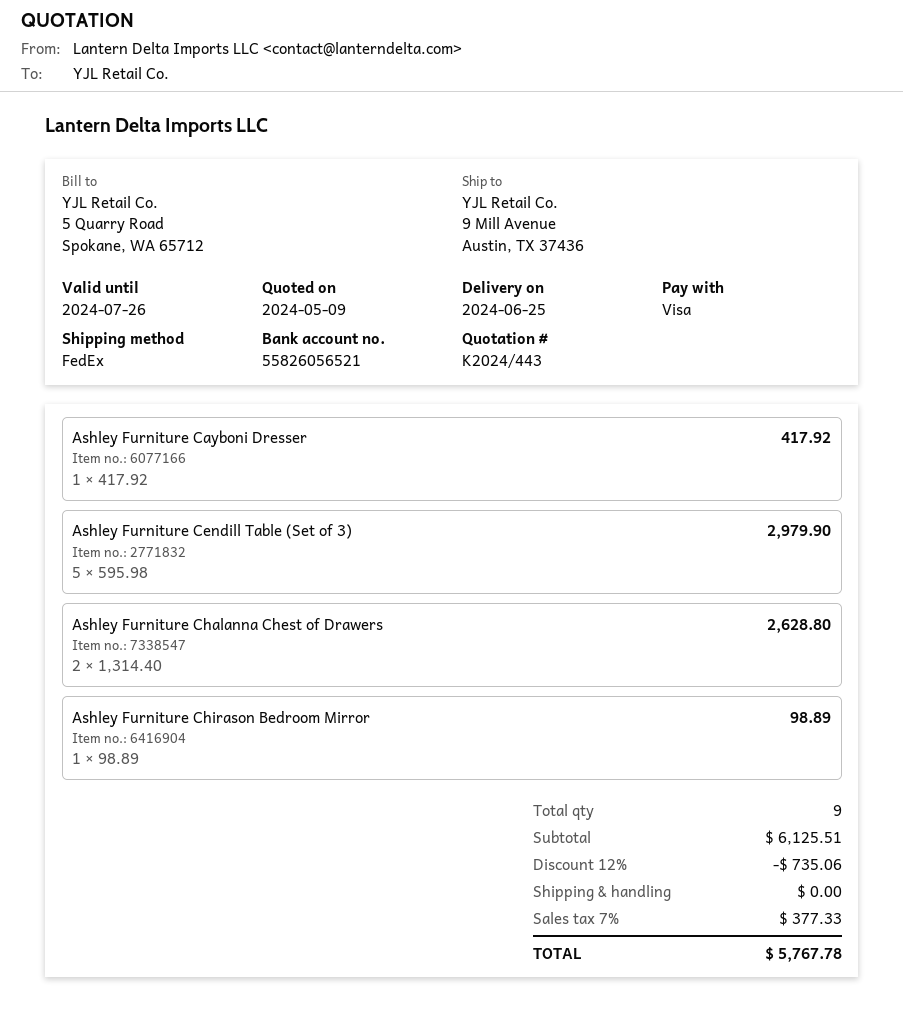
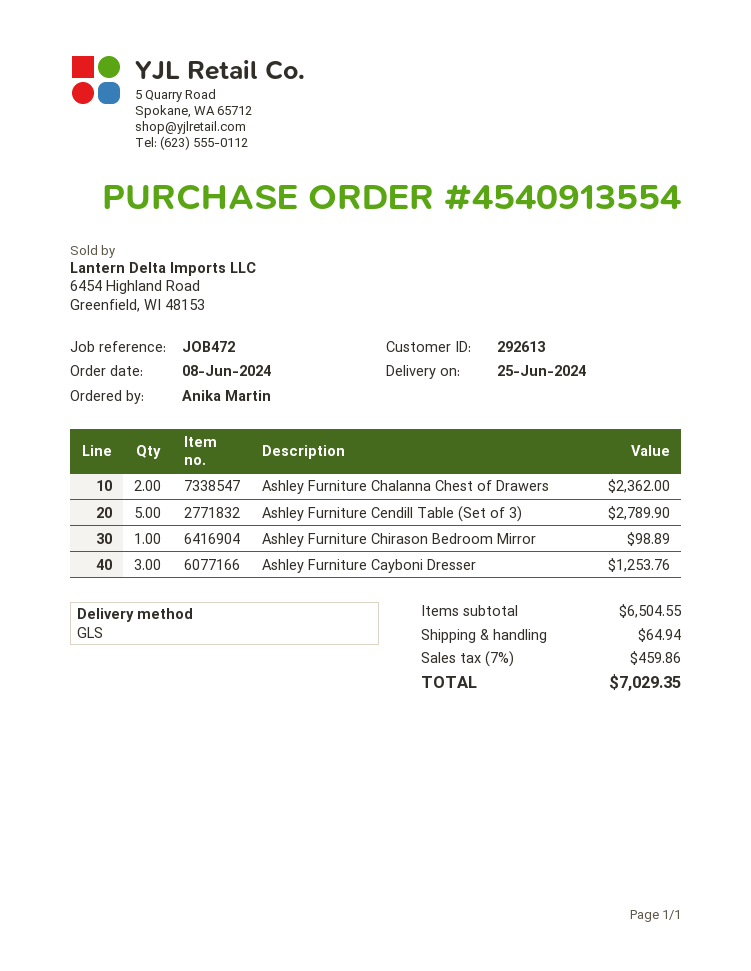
shipping method: FedEx -> GLS
Ashley Furniture Cayboni Dresser: 1 for 417.92 -> 3 for 1253.76
Ashley Furniture Cendill Table (Set of 3): 5 for 2979.90 -> 5 for 2789.90
Ashley Furniture Chalanna Chest of Drawers: 2 for 2628.80 -> 2 for 2362.00
subtotal: 6125.51 -> 6504.55
discount: 12% = 735.06 -> none
shipping: 0.00 -> 64.94
tax: 7% = 377.33 -> 7% = 459.86
total: 5767.78 -> 7029.35

